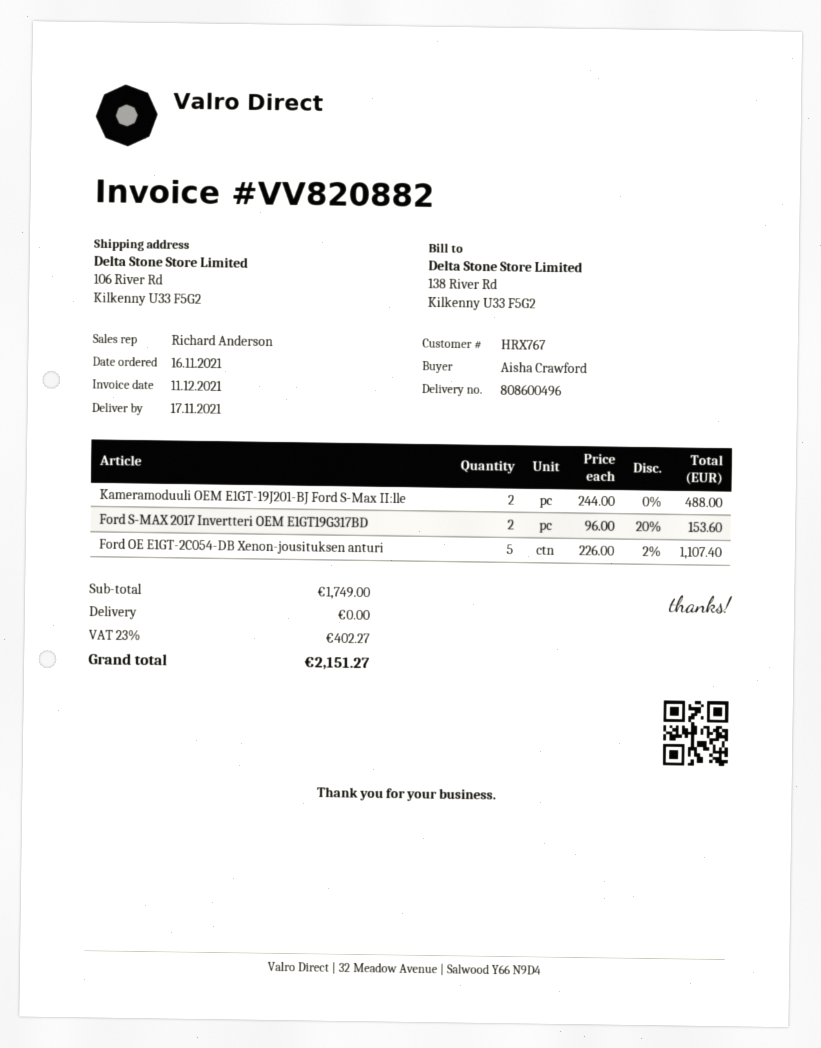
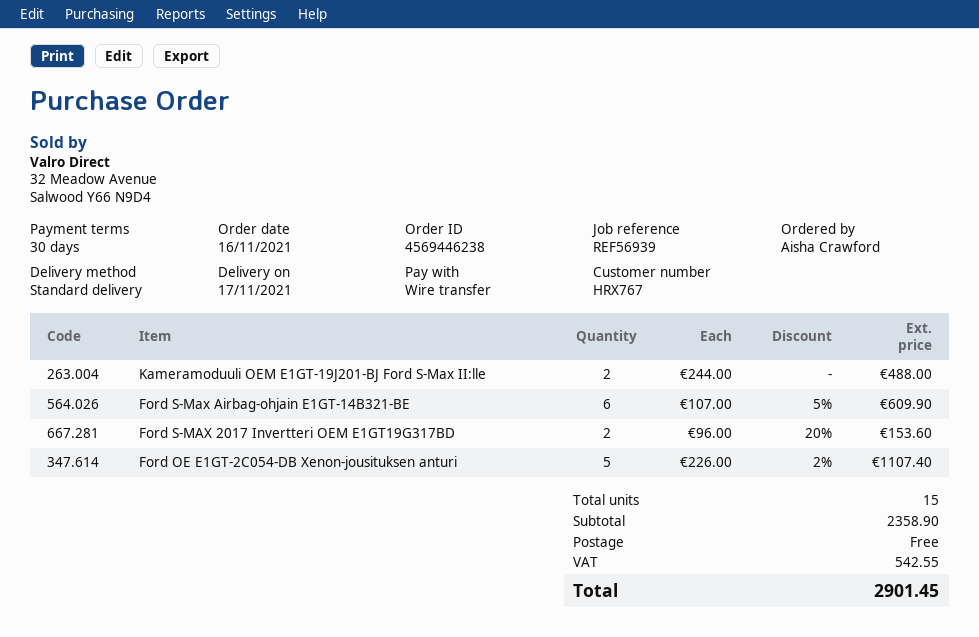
Ford S-Max Airbag-ohjain E1GT-14B321-BE: none -> 6 x 107.00 - 5% = 609.90
subtotal: 1749.00 -> 2358.90
tax: 402.27 -> 542.55
total: 2151.27 -> 2901.45

